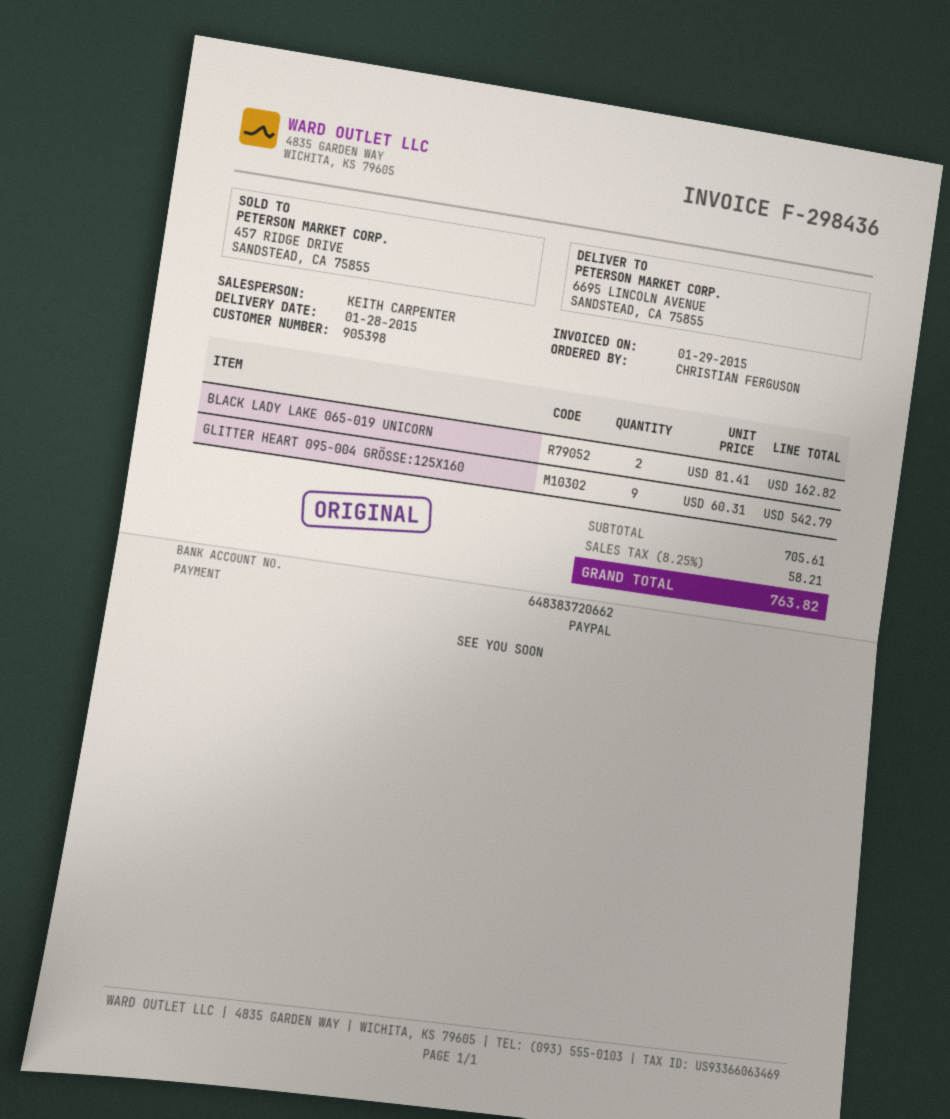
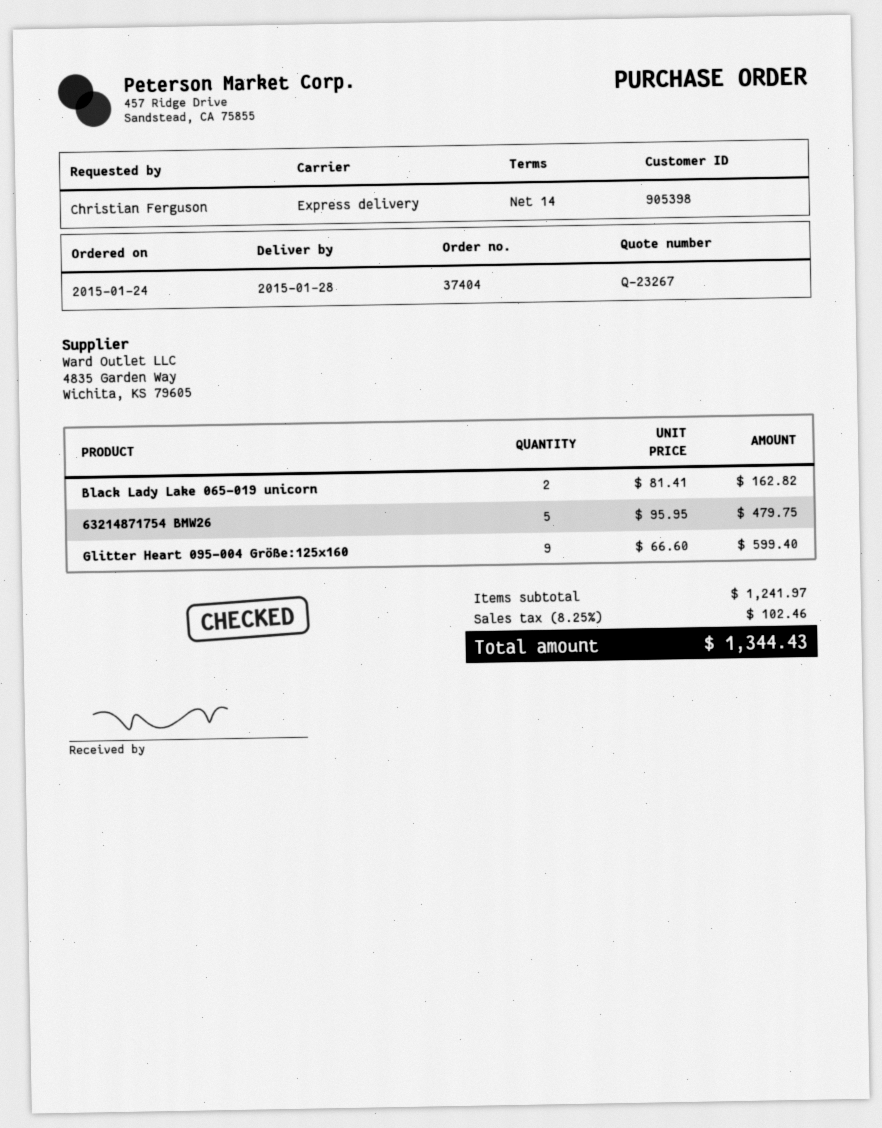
GLITTER HEART 095-004 GRÖSSE:125X160: 9 x 60.31 = 542.79 -> 9 x 66.60 = 599.40
63214871754 BMW26: none -> 5 x 95.95 = 479.75
subtotal: 705.61 -> 1241.97
tax: 8.25% = 58.21 -> 8.25% = 102.46
total: 763.82 -> 1344.43

